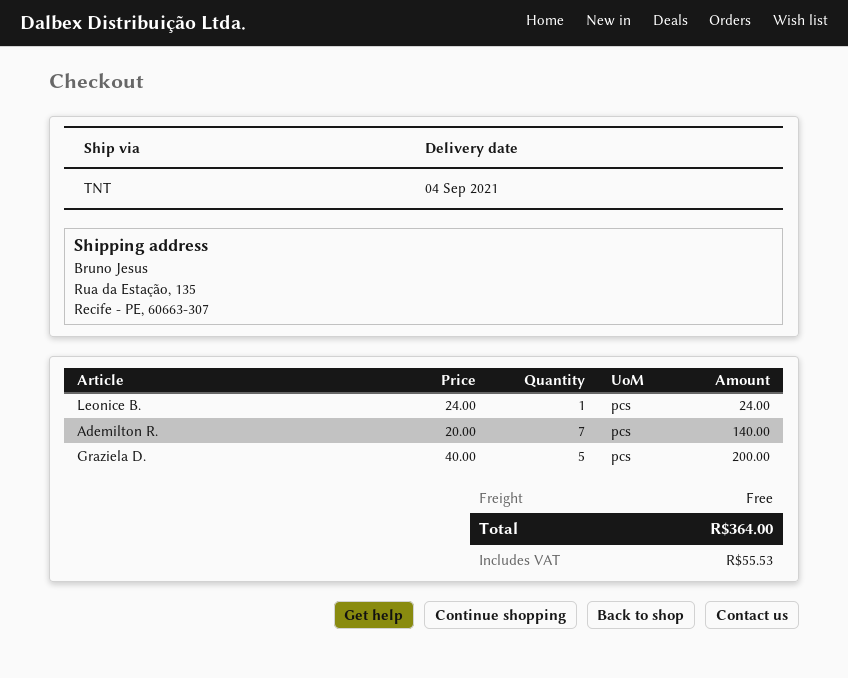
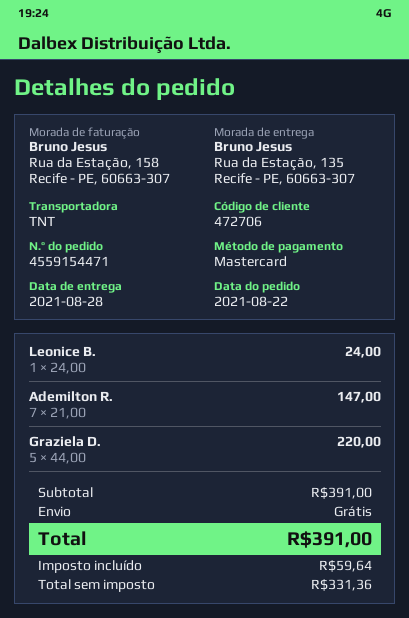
delivery date: 2021-09-04 -> 2021-08-28
Ademilton R.: 7 x 20.00 = 140.00 -> 7 x 21.00 = 147.00
Graziela D.: 5 x 40.00 = 200.00 -> 5 x 44.00 = 220.00
tax: 55.53 -> 59.64
total: 364.00 -> 391.00

